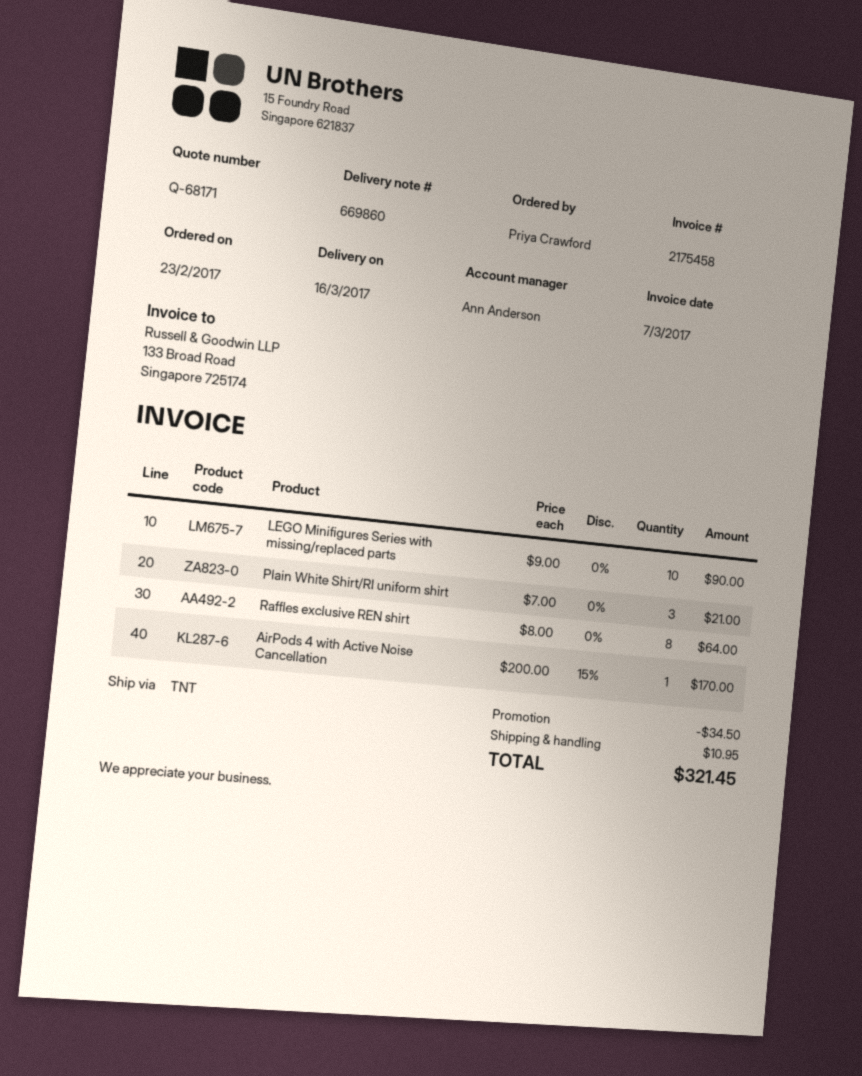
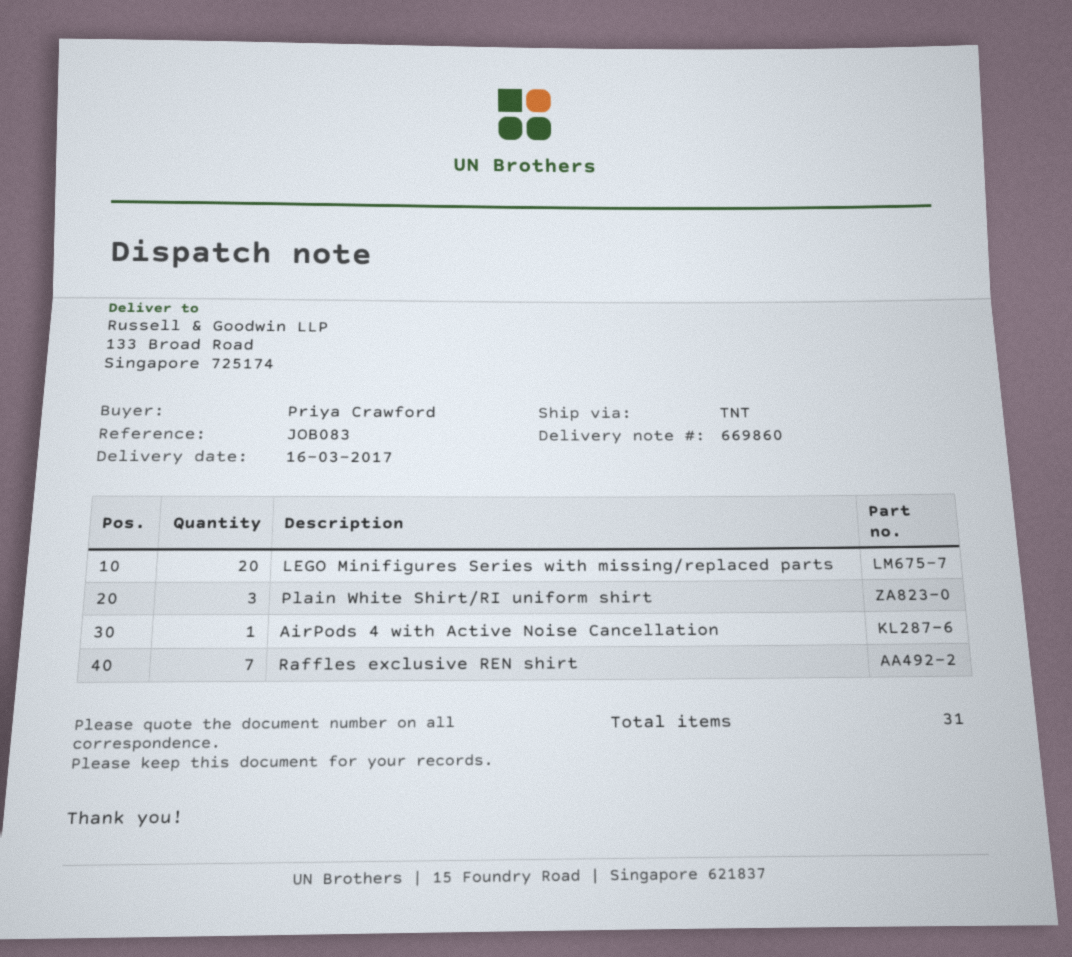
LEGO Minifigures Series with missing/replaced parts: 10 -> 20
Raffles exclusive REN shirt: 8 -> 7

